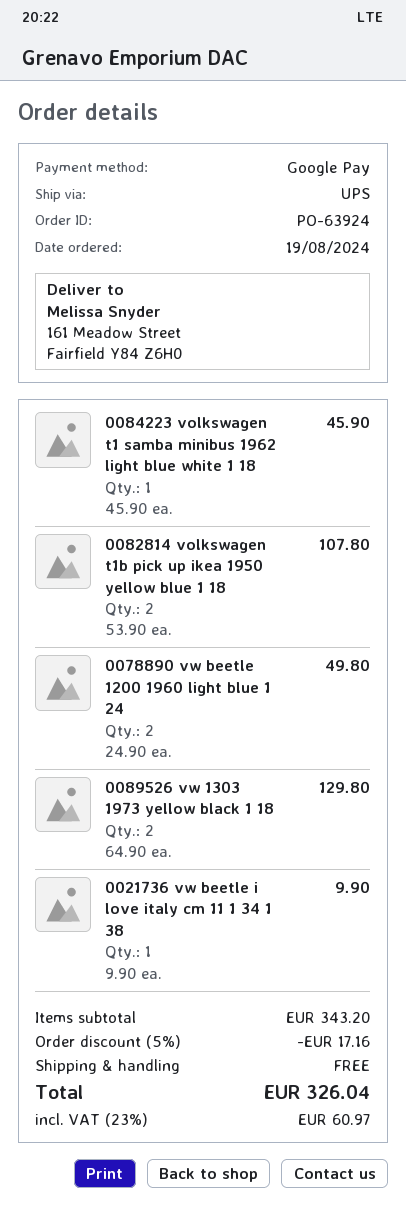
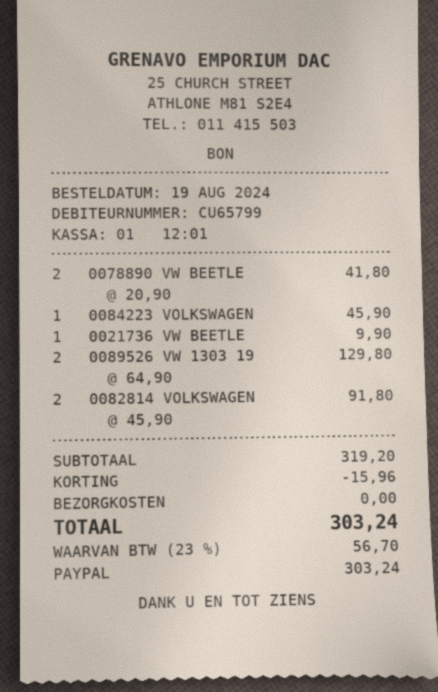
payment method: Google Pay -> PayPal
0082814 volkswagen t1b pick up ikea 1950 yellow blue 1 18: 2 x 53.90 = 107.80 -> 2 x 45.90 = 91.80
0078890 vw beetle 1200 1960 light blue 1 24: 2 x 24.90 = 49.80 -> 2 x 20.90 = 41.80
subtotal: 343.20 -> 319.20
discount: 17.16 -> 15.96
tax: 23% = 60.97 -> 23% = 56.70
total: 326.04 -> 303.24

